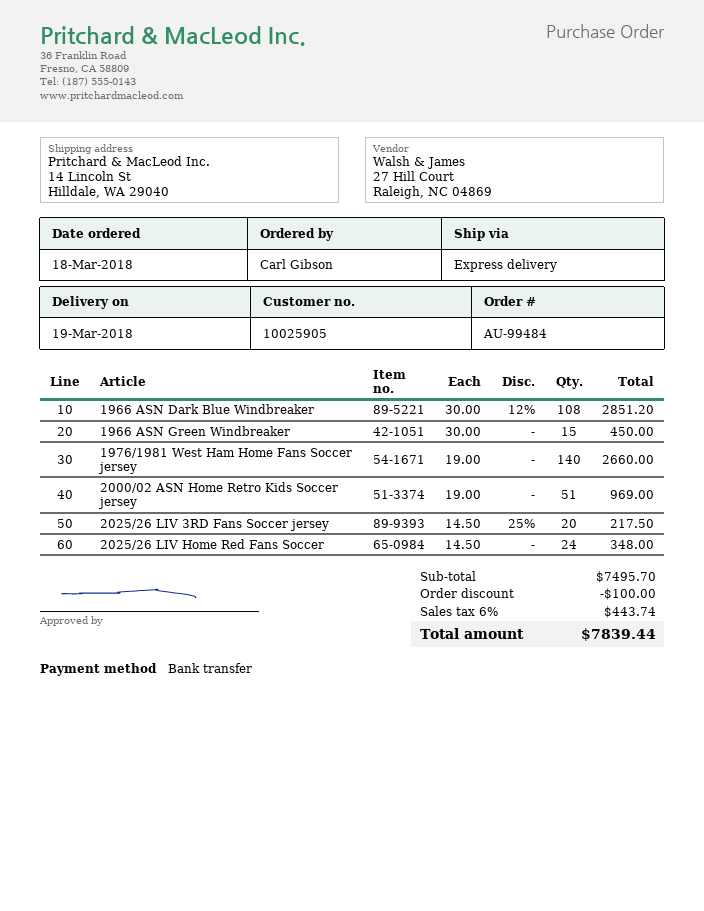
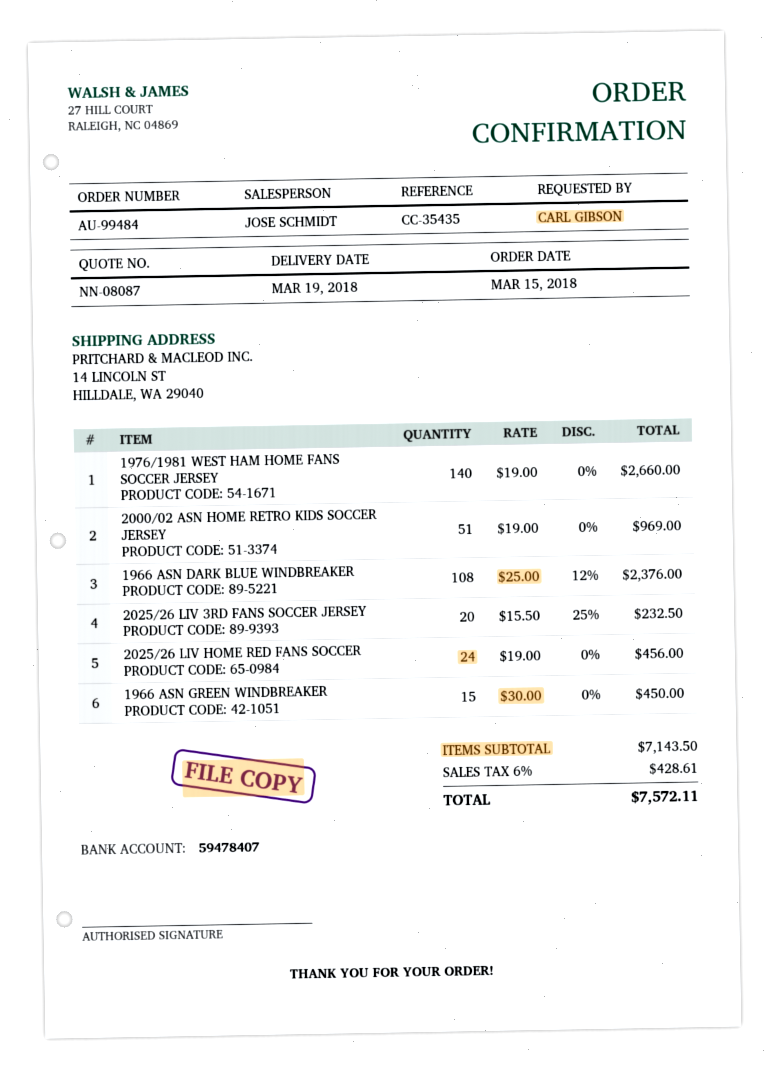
order date: 2018-03-18 -> 2018-03-15
1966 ASN Dark Blue Windbreaker: 108 x 30.00 - 12% = 2851.20 -> 108 x 25.00 - 12% = 2376.00
2025/26 LIV 3RD Fans Soccer jersey: 20 x 14.50 - 25% = 217.50 -> 20 x 15.50 - 25% = 232.50
2025/26 LIV Home Red Fans Soccer: 24 x 14.50 = 348.00 -> 24 x 19.00 = 456.00
subtotal: 7495.70 -> 7143.50
discount: 100.00 -> none
tax: 6% = 443.74 -> 6% = 428.61
total: 7839.44 -> 7572.11

